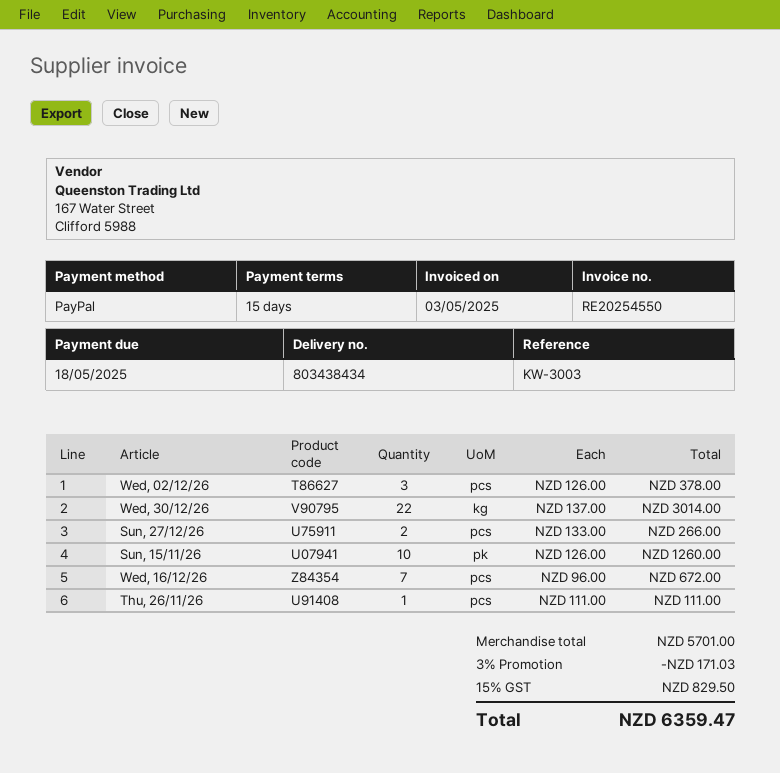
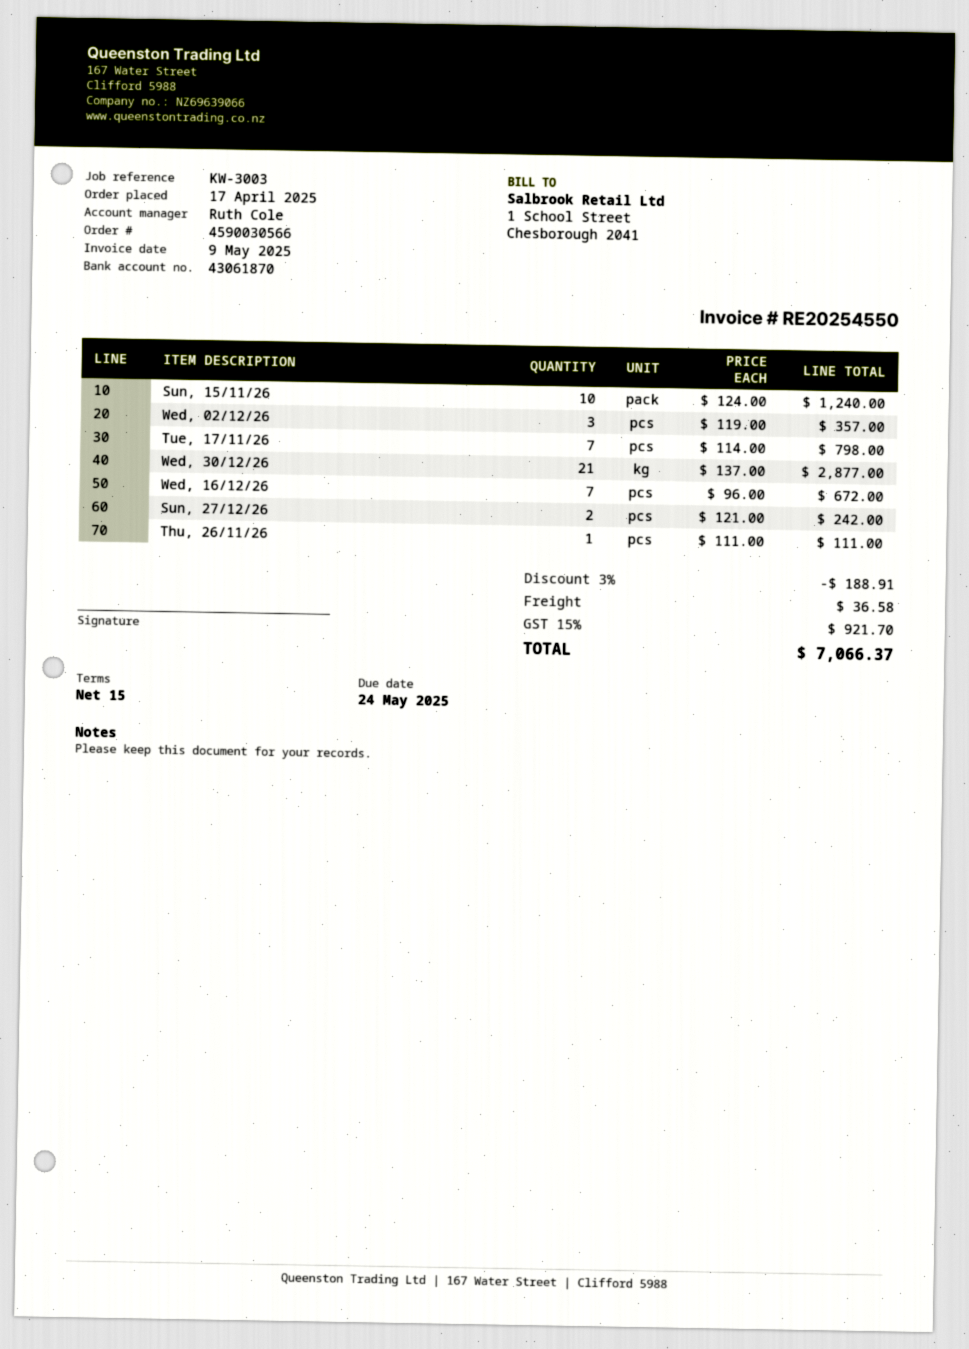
invoice date: 2025-05-03 -> 2025-05-09
due date: 2025-05-18 -> 2025-05-24
Wed, 02/12/26: 3 x 126.00 = 378.00 -> 3 x 119.00 = 357.00
Wed, 30/12/26: 22 x 137.00 = 3014.00 -> 21 x 137.00 = 2877.00
Sun, 27/12/26: 2 x 133.00 = 266.00 -> 2 x 121.00 = 242.00
Sun, 15/11/26: 10 x 126.00 = 1260.00 -> 10 x 124.00 = 1240.00
Tue, 17/11/26: none -> 7 x 114.00 = 798.00
discount: 3% = 171.03 -> 3% = 188.91
shipping: none -> 36.58
tax: 15% = 829.50 -> 15% = 921.70
total: 6359.47 -> 7066.37

